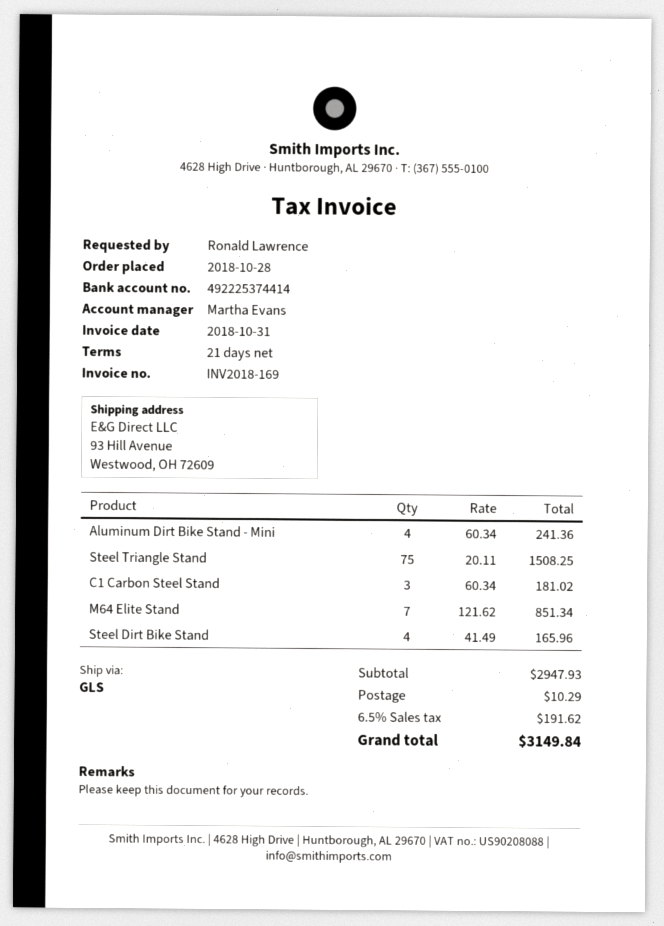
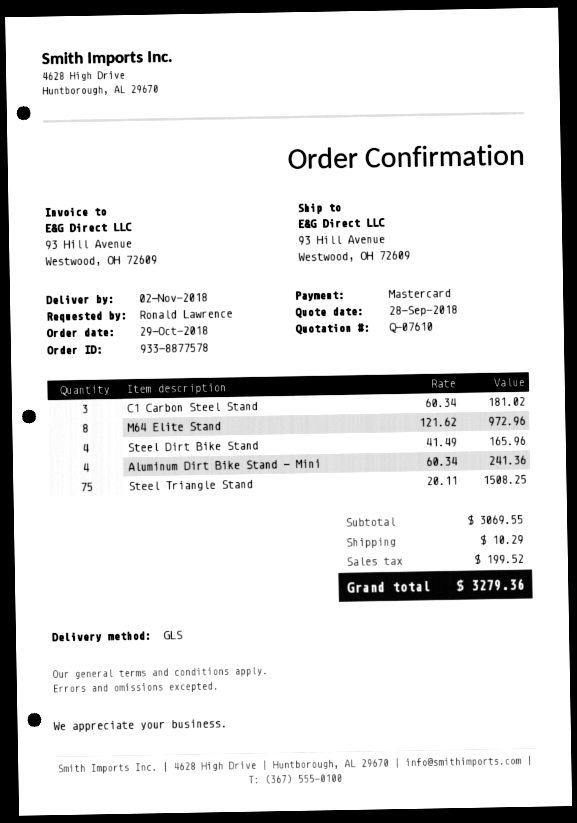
order date: 2018-10-28 -> 2018-10-29
M64 Elite Stand: 7 x 121.62 = 851.34 -> 8 x 121.62 = 972.96
subtotal: 2947.93 -> 3069.55
tax: 191.62 -> 199.52
total: 3149.84 -> 3279.36

